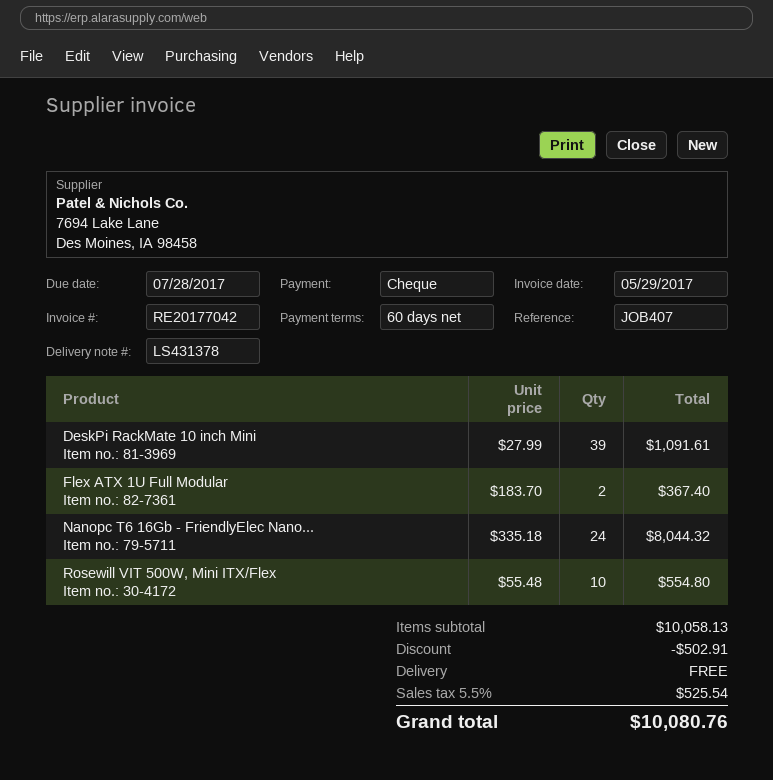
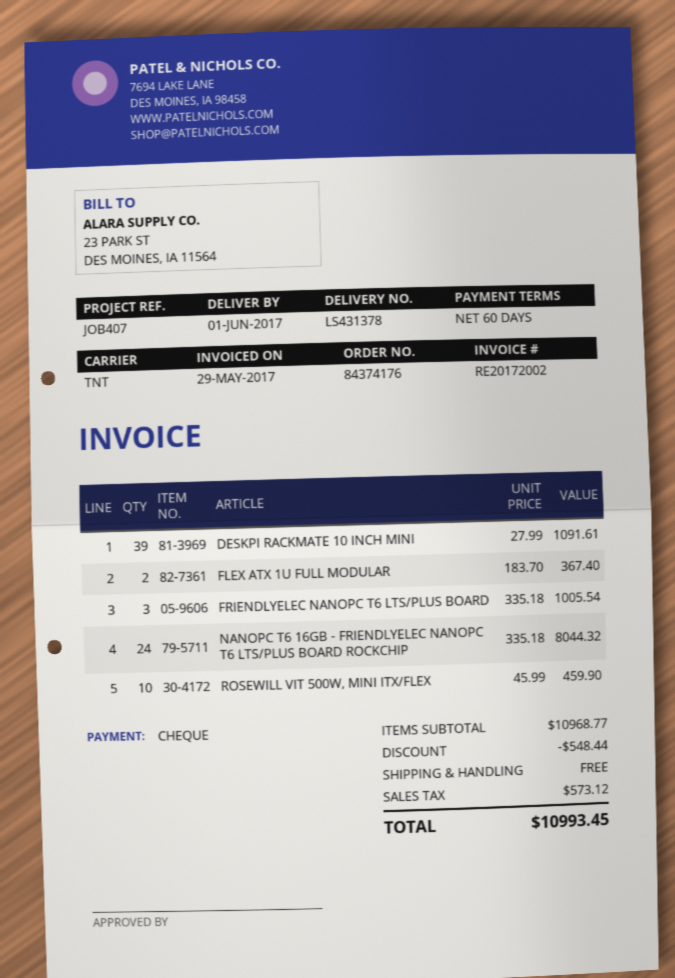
invoice number: RE20177042 -> RE20172002
Rosewill VIT 500W, Mini ITX/Flex: 10 x 55.48 = 554.80 -> 10 x 45.99 = 459.90
FRIENDLYELEC NANOPC T6 LTS/PLUS BOARD: none -> 3 x 335.18 = 1005.54
subtotal: 10058.13 -> 10968.77
discount: 502.91 -> 548.44
tax: 525.54 -> 573.12
total: 10080.76 -> 10993.45

